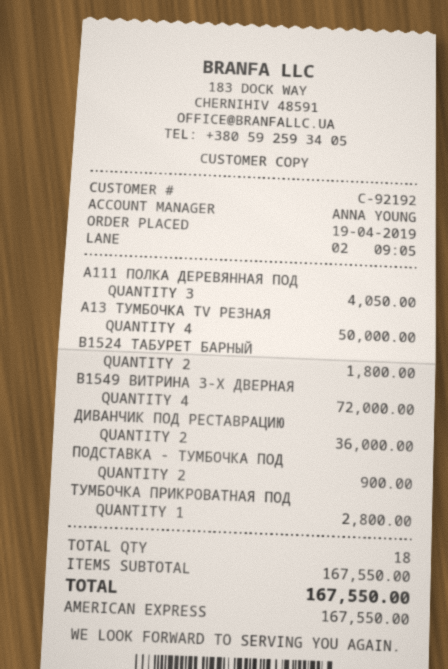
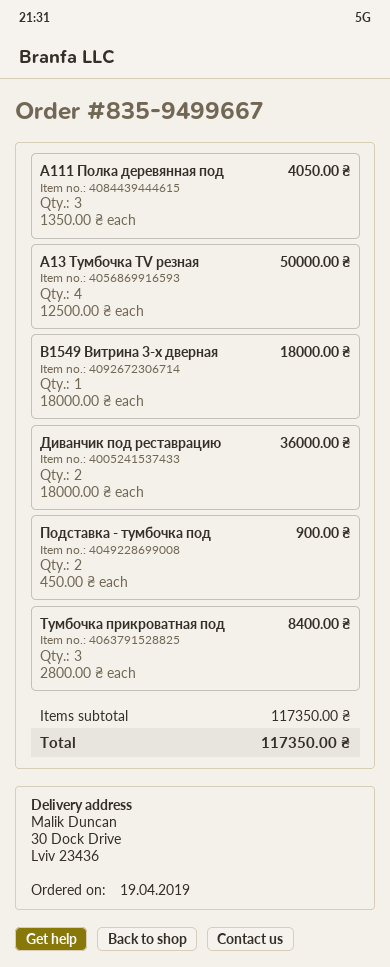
В1524 ТАБУРЕТ БАРНЫЙ: 2 for 1800.00 -> none
В1549 ВИТРИНА 3-Х ДВЕРНАЯ: 4 for 72000.00 -> 1 for 18000.00
ТУМБОЧКА ПРИКРОВАТНАЯ ПОД: 1 for 2800.00 -> 3 for 8400.00
subtotal: 167550.00 -> 117350.00
total: 167550.00 -> 117350.00

